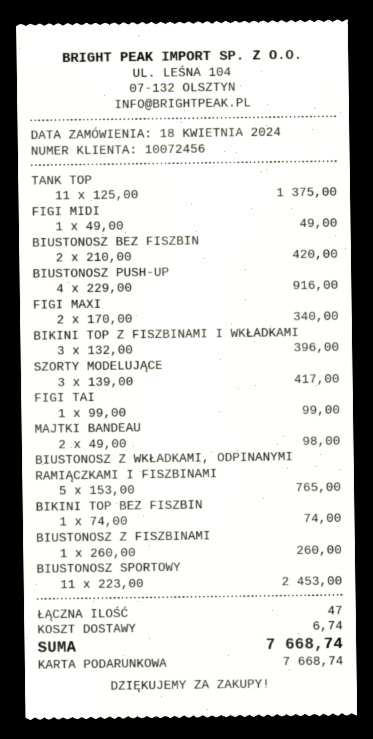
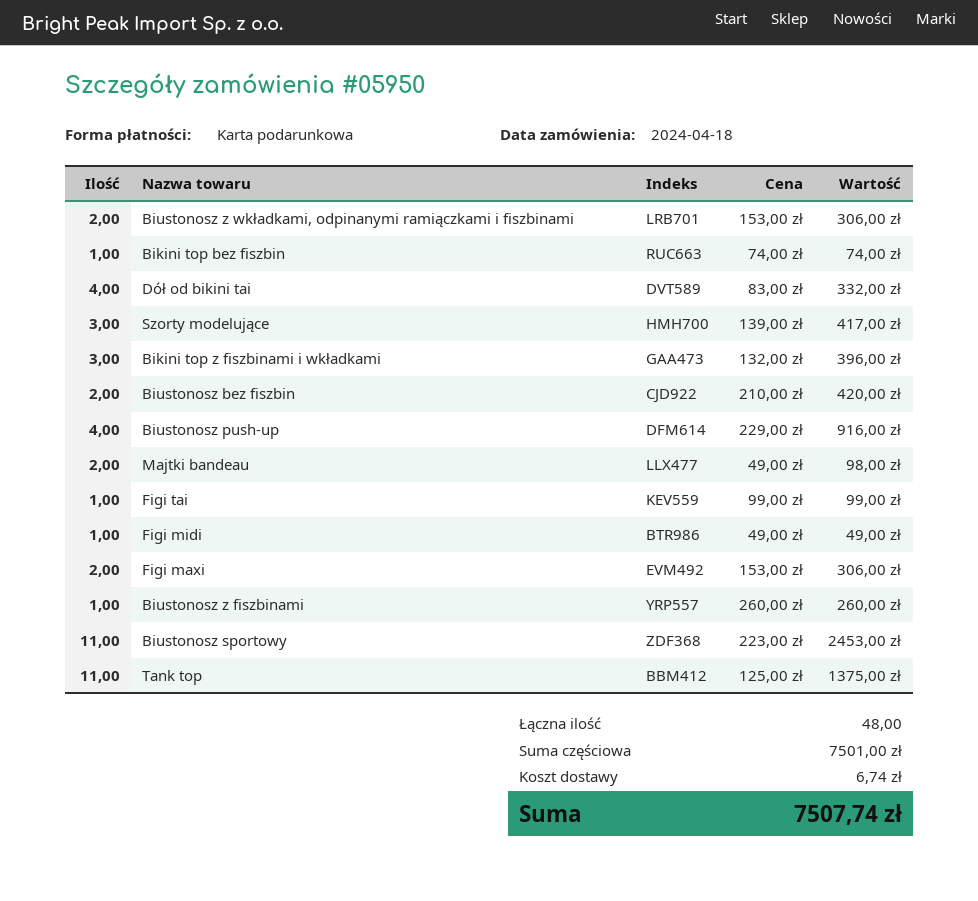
FIGI MAXI: 2 x 170.00 = 340.00 -> 2 x 153.00 = 306.00
BIUSTONOSZ Z WKŁADKAMI, ODPINANYMI RAMIĄCZKAMI I FISZBINAMI: 5 x 153.00 = 765.00 -> 2 x 153.00 = 306.00
Dół od bikini tai: none -> 4 x 83.00 = 332.00
total quantity: 47 -> 48
total: 7668.74 -> 7507.74

